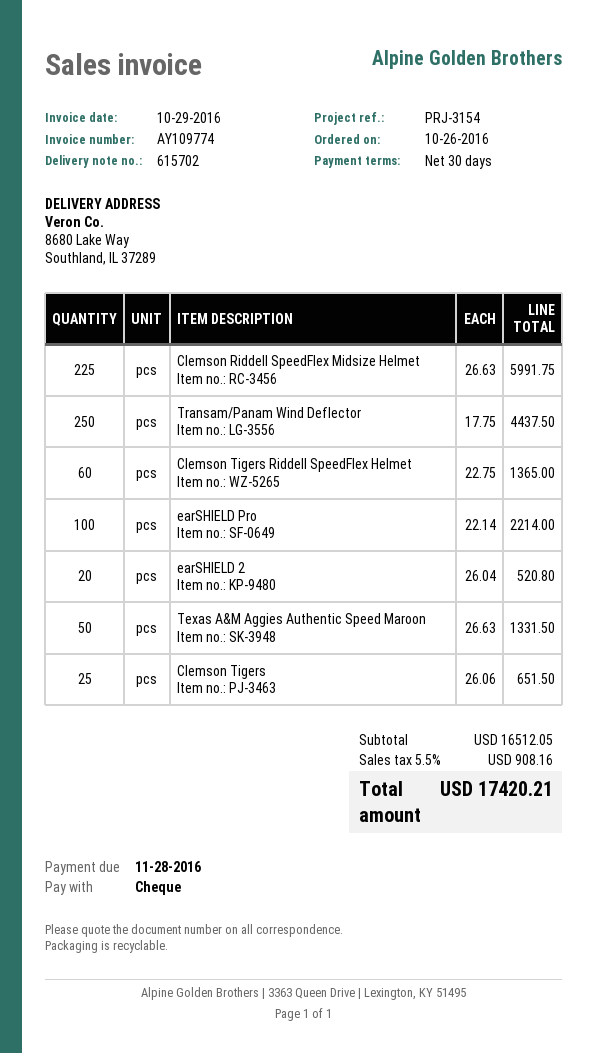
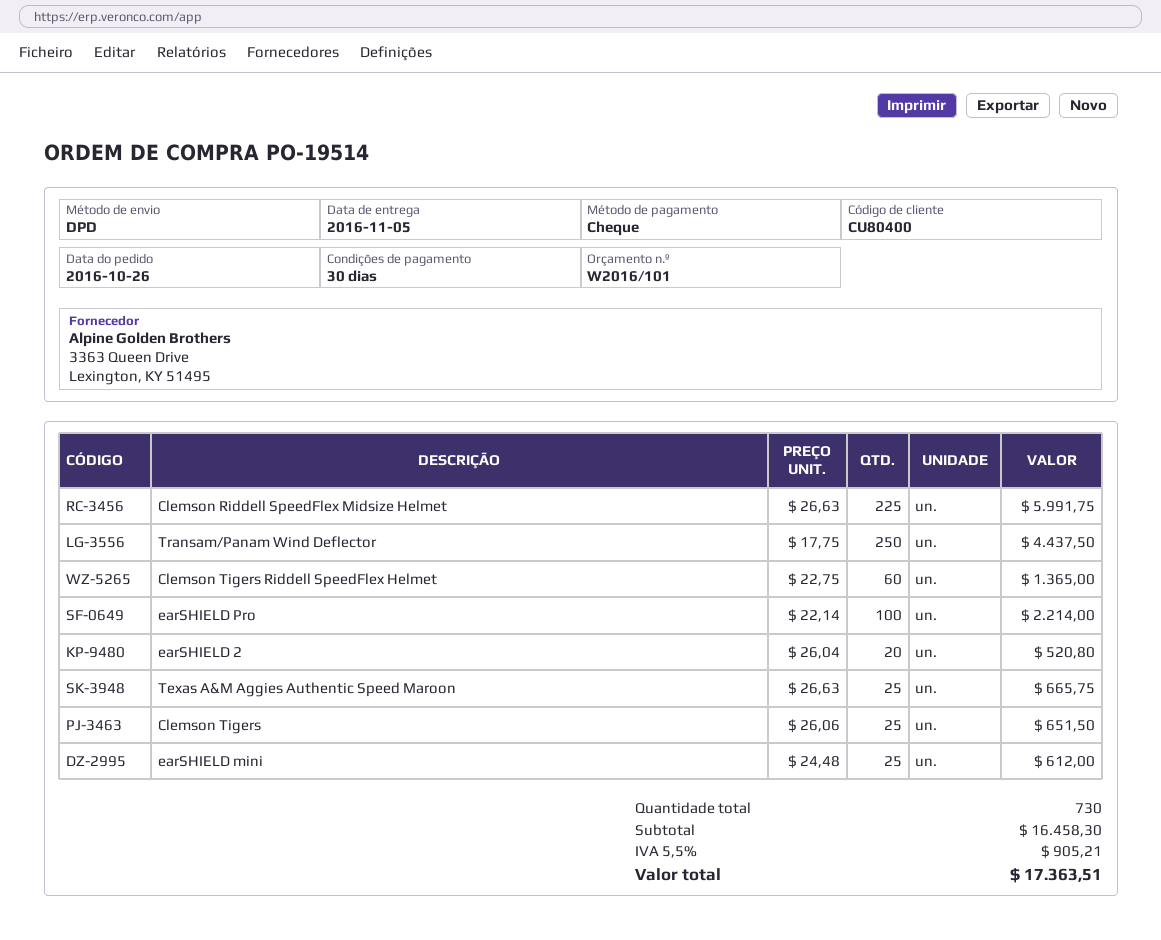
Texas A&M Aggies Authentic Speed Maroon: 50 x 26.63 = 1331.50 -> 25 x 26.63 = 665.75
earSHIELD mini: none -> 25 x 24.48 = 612.00
subtotal: 16512.05 -> 16458.30
tax: 5.5% = 908.16 -> 5.5% = 905.21
total: 17420.21 -> 17363.51

